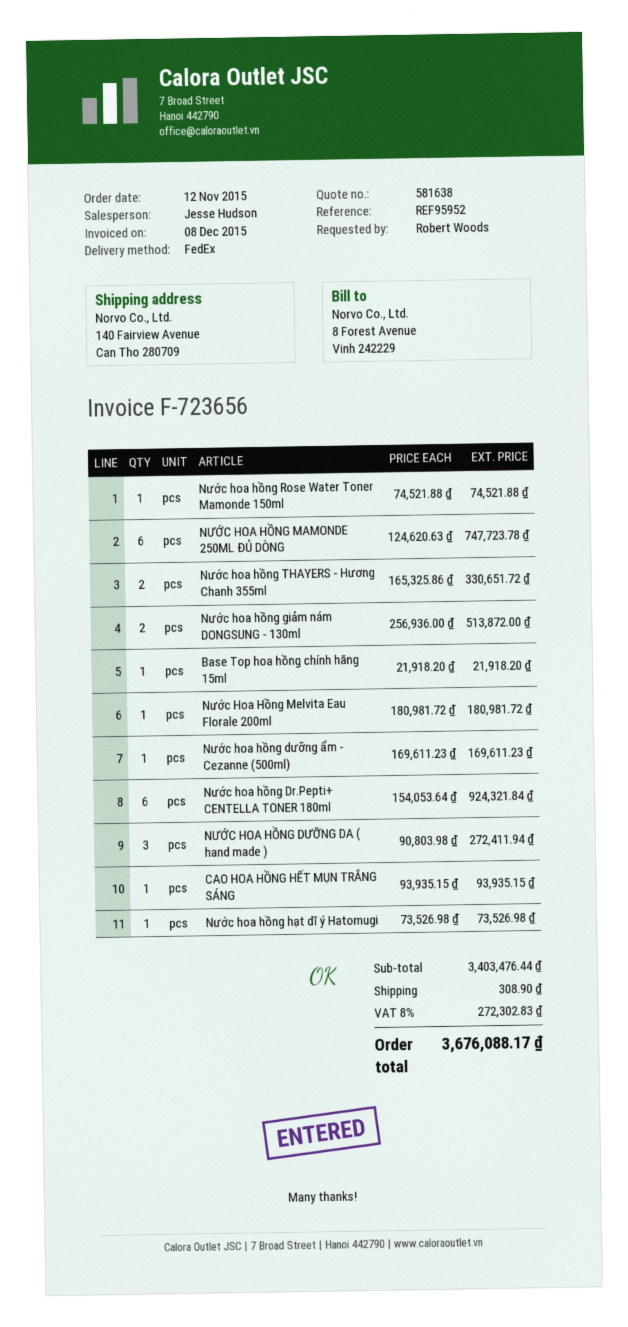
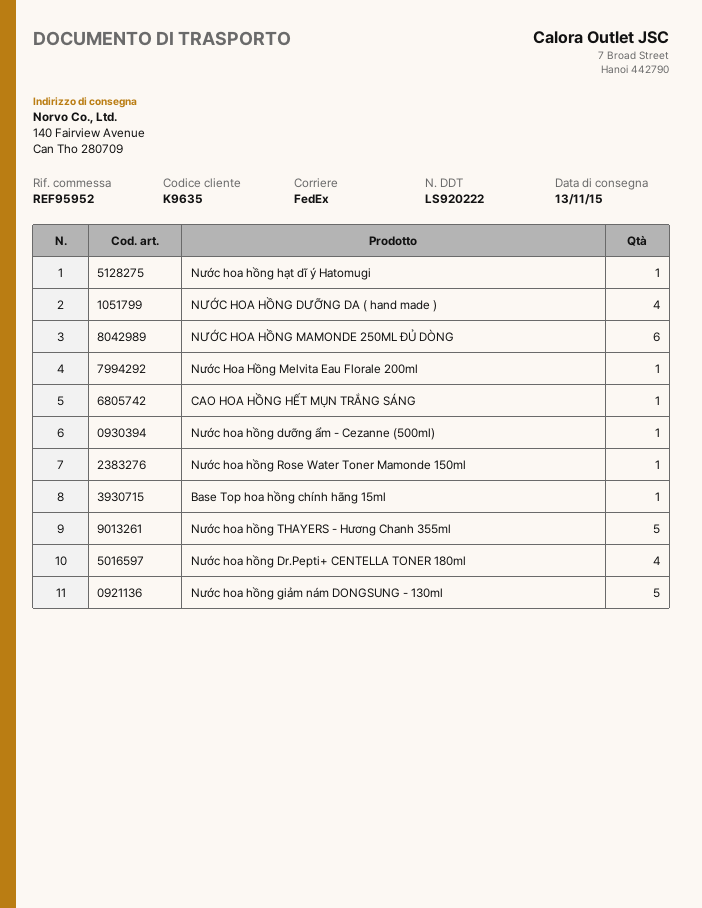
Nước hoa hồng THAYERS - Hương Chanh 355ml: 2 -> 5
Nước hoa hồng giảm nám DONGSUNG - 130ml: 2 -> 5
Nước hoa hồng Dr.Pepti+ CENTELLA TONER 180ml: 6 -> 4
NƯỚC HOA HỒNG DƯỠNG DA ( hand made ): 3 -> 4

